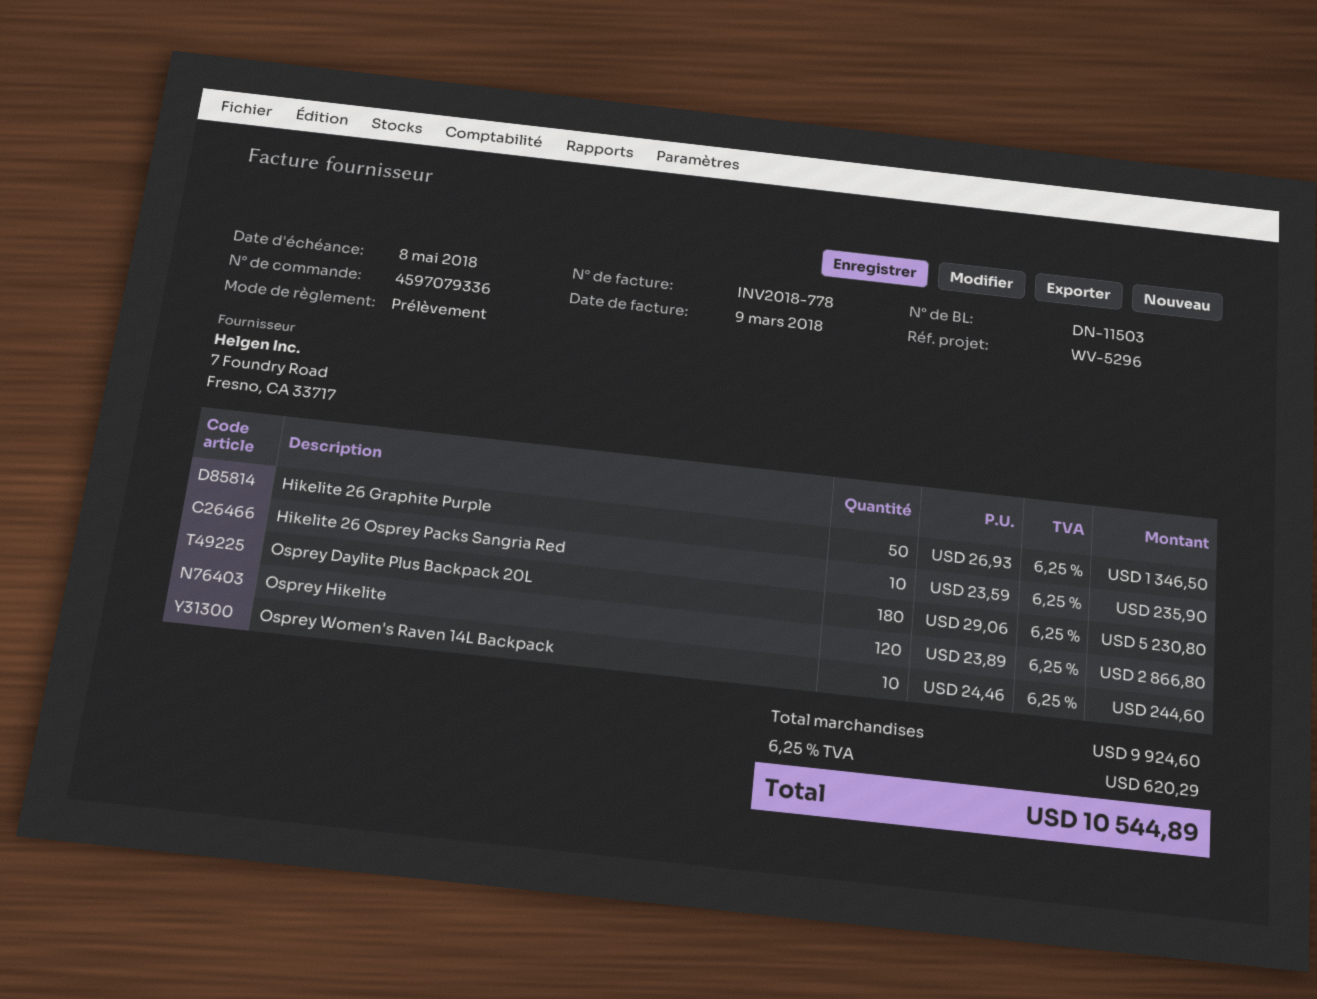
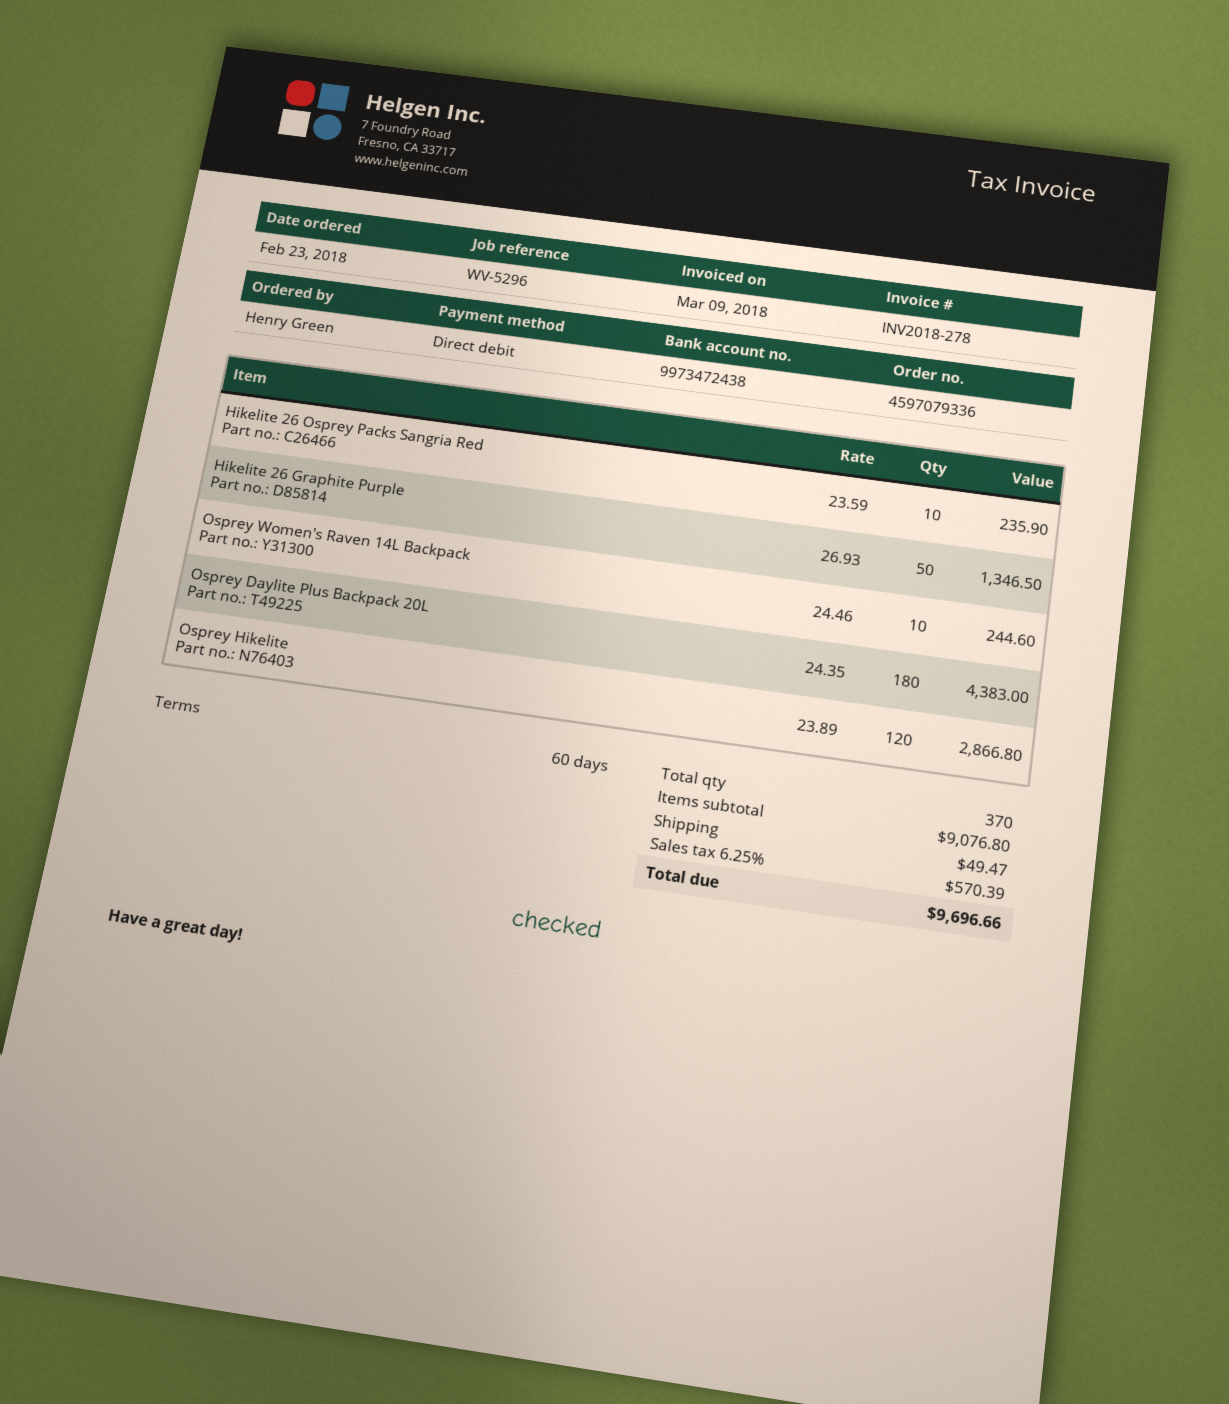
invoice number: INV2018-778 -> INV2018-278
Osprey Daylite Plus Backpack 20L: 180 x 29.06 = 5230.80 -> 180 x 24.35 = 4383.00
subtotal: 9924.60 -> 9076.80
shipping: none -> 49.47
tax: 6.25% = 620.29 -> 6.25% = 570.39
total: 10544.89 -> 9696.66

